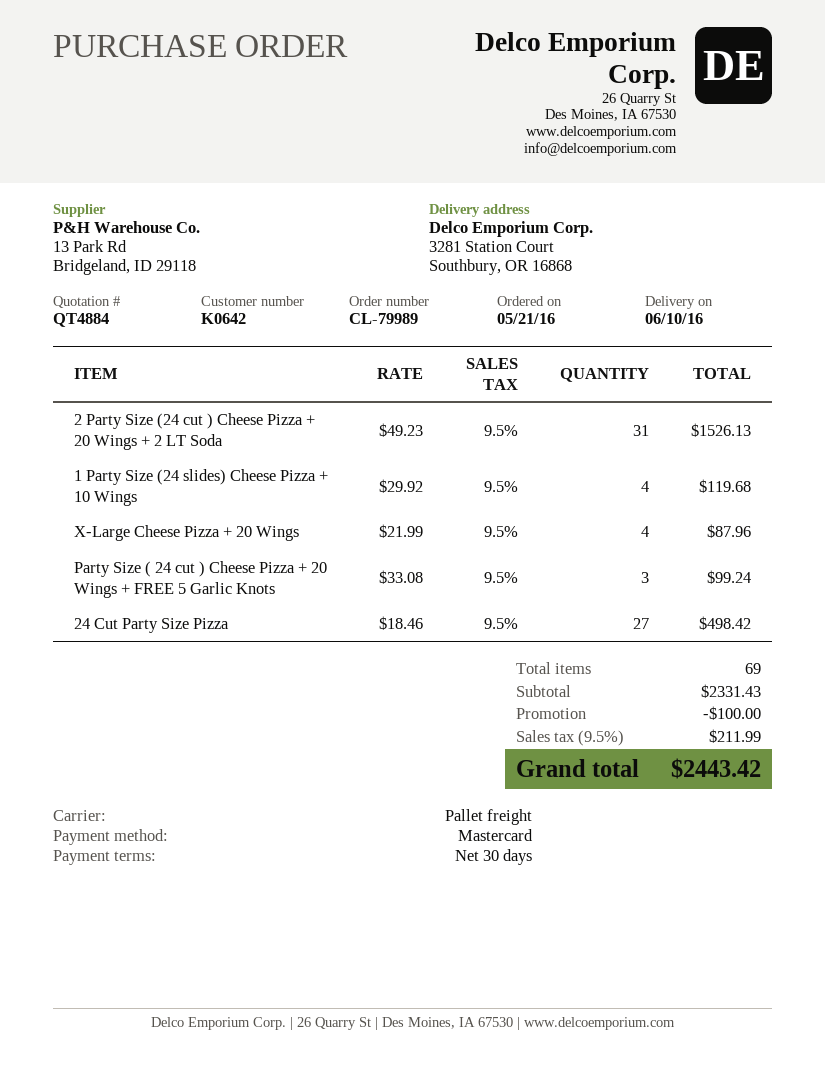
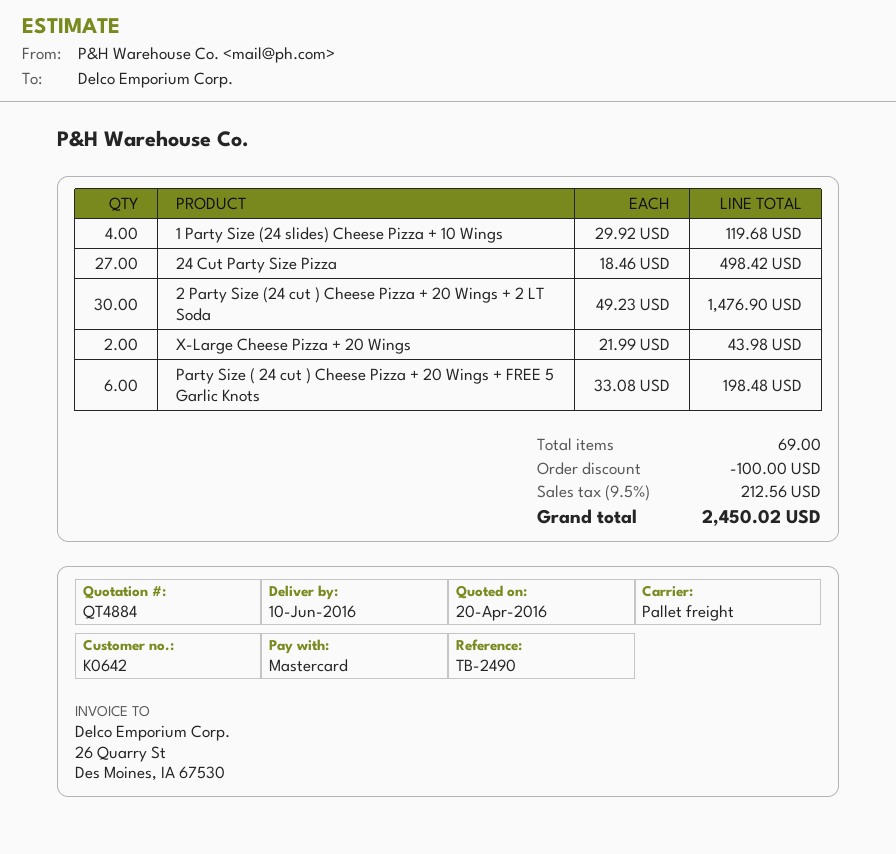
2 Party Size (24 cut ) Cheese Pizza + 20 Wings + 2 LT Soda: 31 x 49.23 = 1526.13 -> 30 x 49.23 = 1476.90
X-Large Cheese Pizza + 20 Wings: 4 x 21.99 = 87.96 -> 2 x 21.99 = 43.98
Party Size ( 24 cut ) Cheese Pizza + 20 Wings + FREE 5 Garlic Knots: 3 x 33.08 = 99.24 -> 6 x 33.08 = 198.48
tax: 9.5% = 211.99 -> 9.5% = 212.56
total: 2443.42 -> 2450.02

